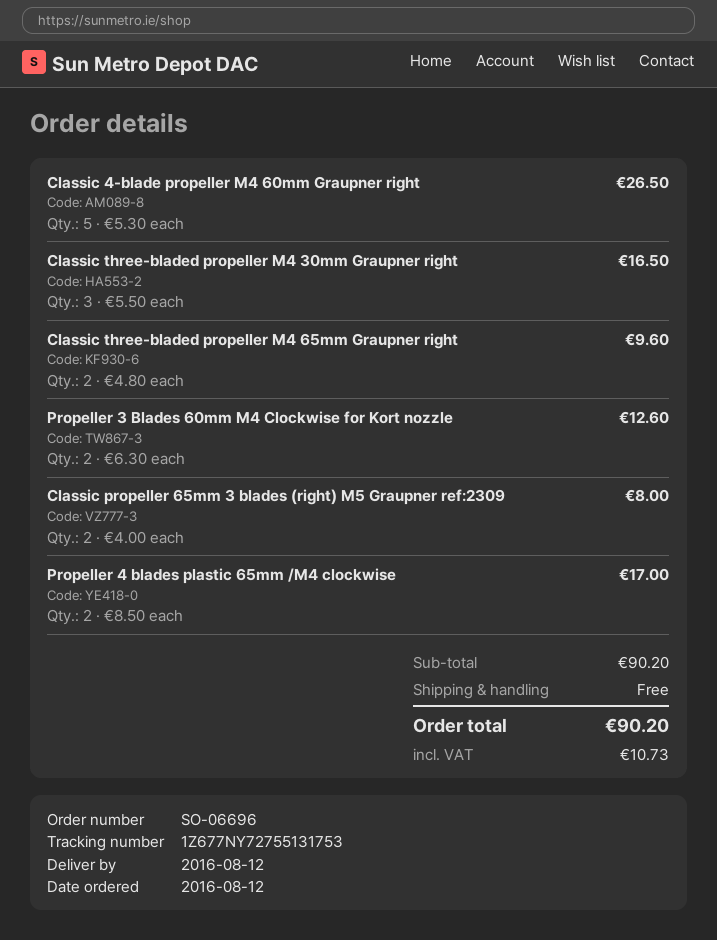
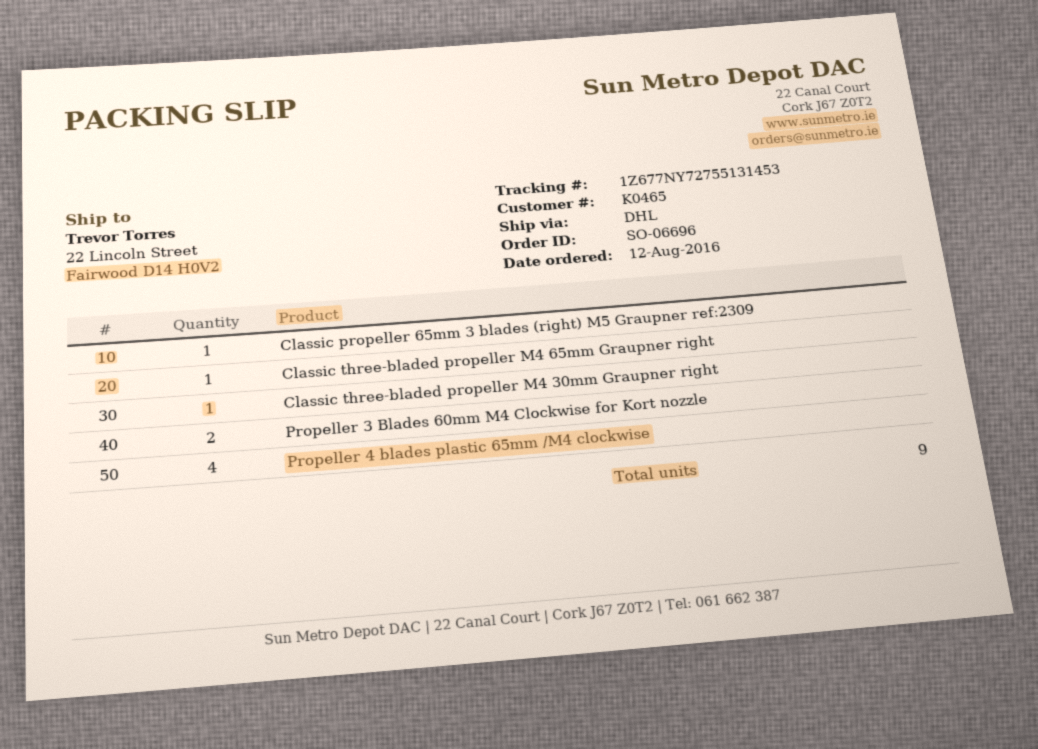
tracking number: 1Z677NY72755131753 -> 1Z677NY72755131453
Classic 4-blade propeller M4 60mm Graupner right: 5 -> none
Classic three-bladed propeller M4 30mm Graupner right: 3 -> 1
Classic three-bladed propeller M4 65mm Graupner right: 2 -> 1
Classic propeller 65mm 3 blades (right) M5 Graupner ref:2309: 2 -> 1
Propeller 4 blades plastic 65mm /M4 clockwise: 2 -> 4

